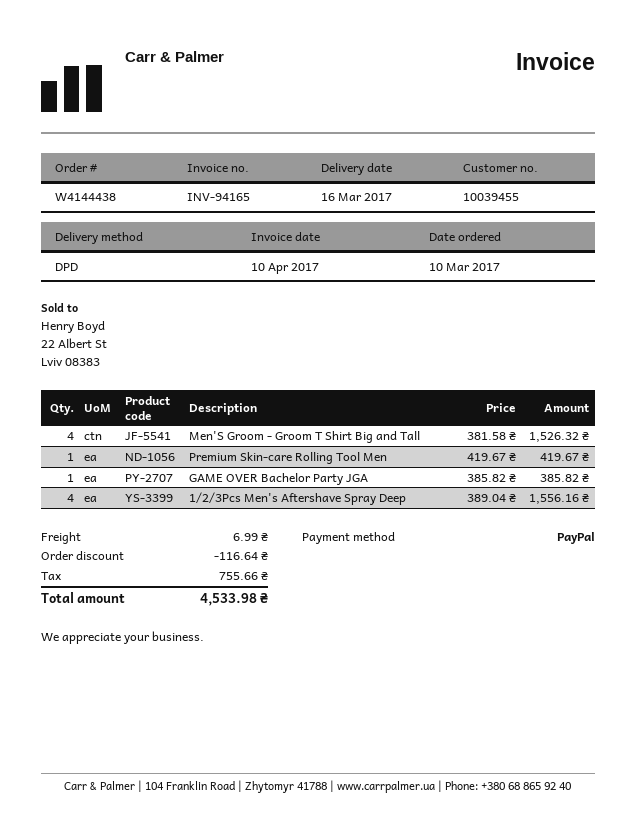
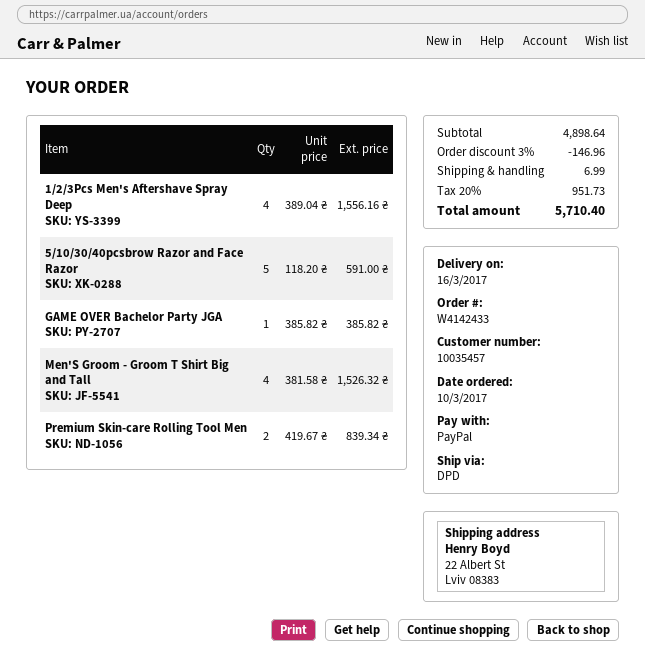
order number: W4144438 -> W4142433
customer number: 10039455 -> 10035457
Premium Skin‑care Rolling Tool Men: 1 x 419.67 = 419.67 -> 2 x 419.67 = 839.34
5/10/30/40pcsbrow Razor and Face Razor: none -> 5 x 118.20 = 591.00
discount: 116.64 -> 146.96
tax: 755.66 -> 951.73
total: 4533.98 -> 5710.40

